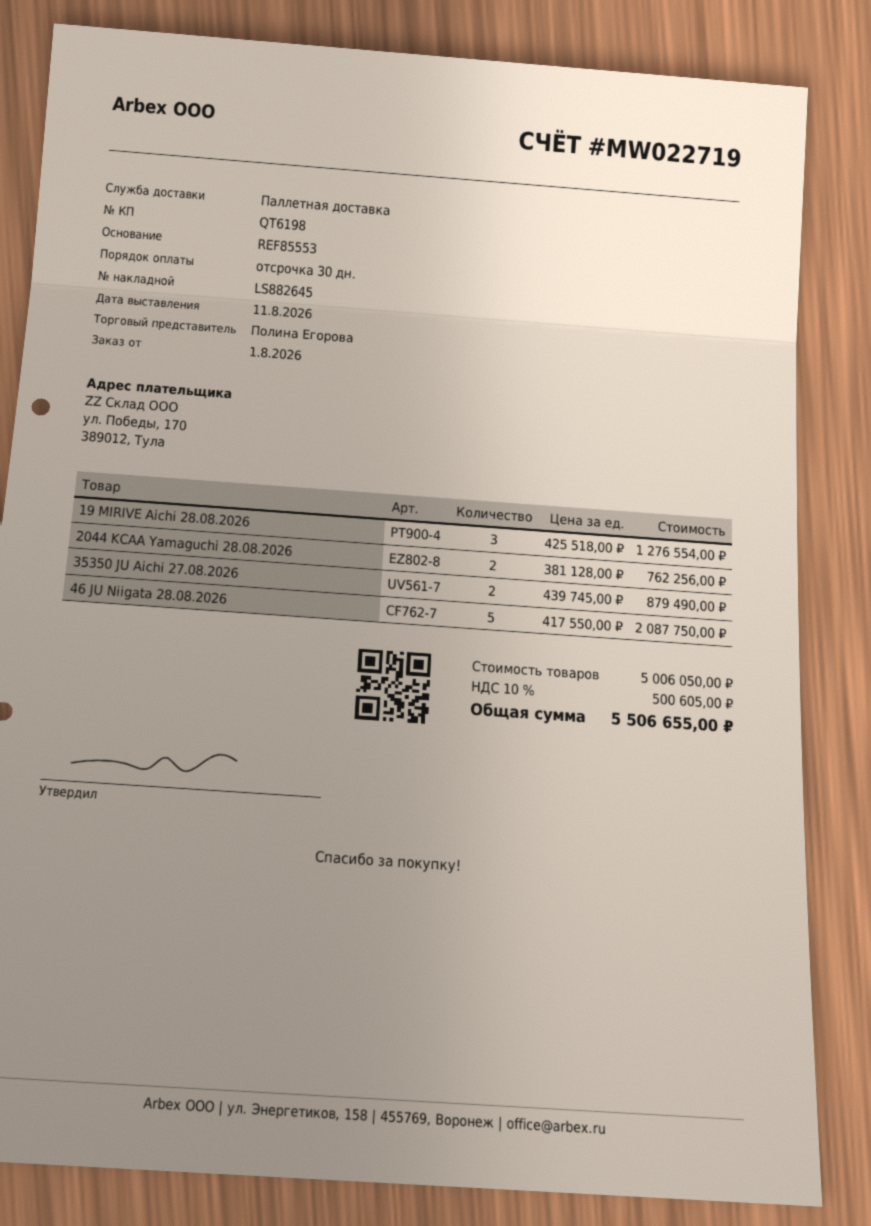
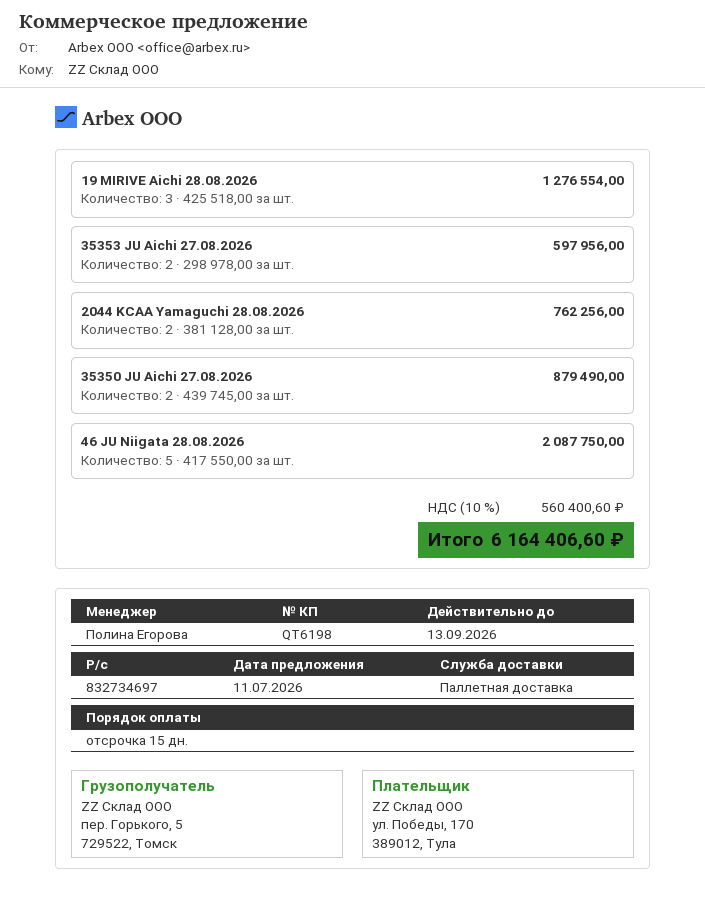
payment terms: 30 days -> 15 days
35353 JU Aichi 27.08.2026: none -> 2 x 298978.00 = 597956.00
tax: 10% = 500605.00 -> 10% = 560400.60
total: 5506655.00 -> 6164406.60

